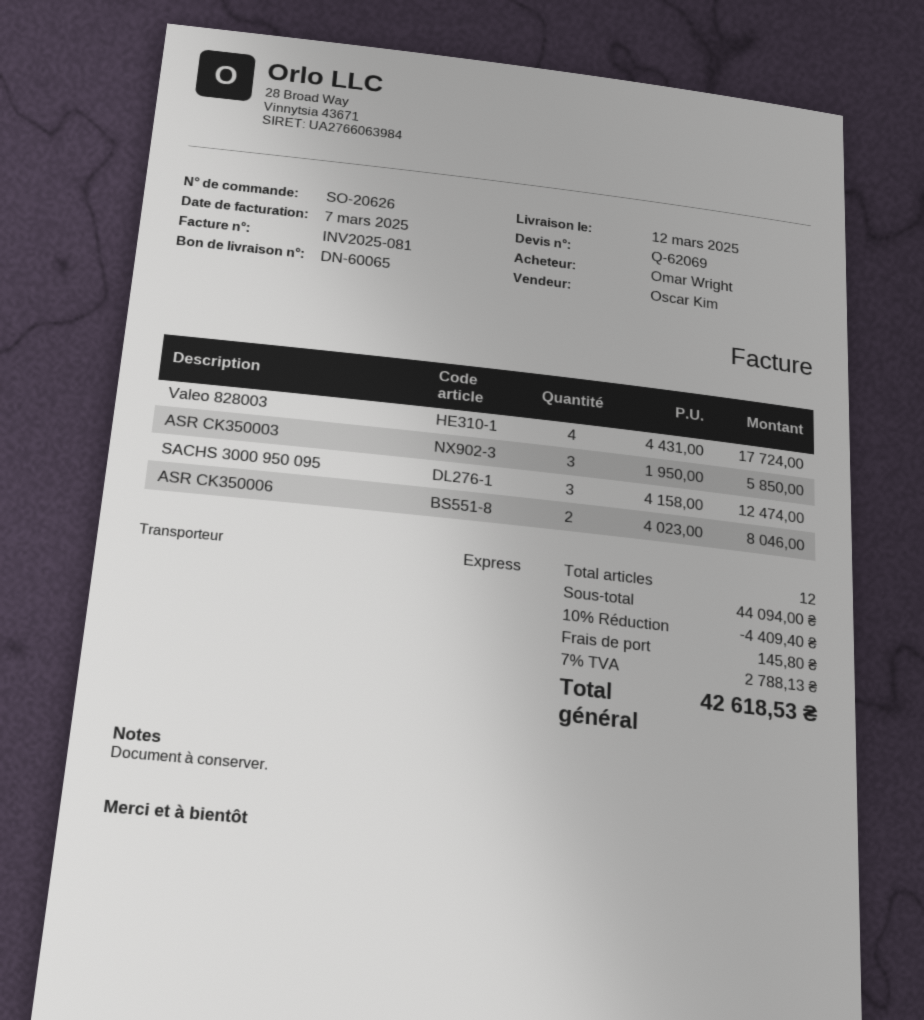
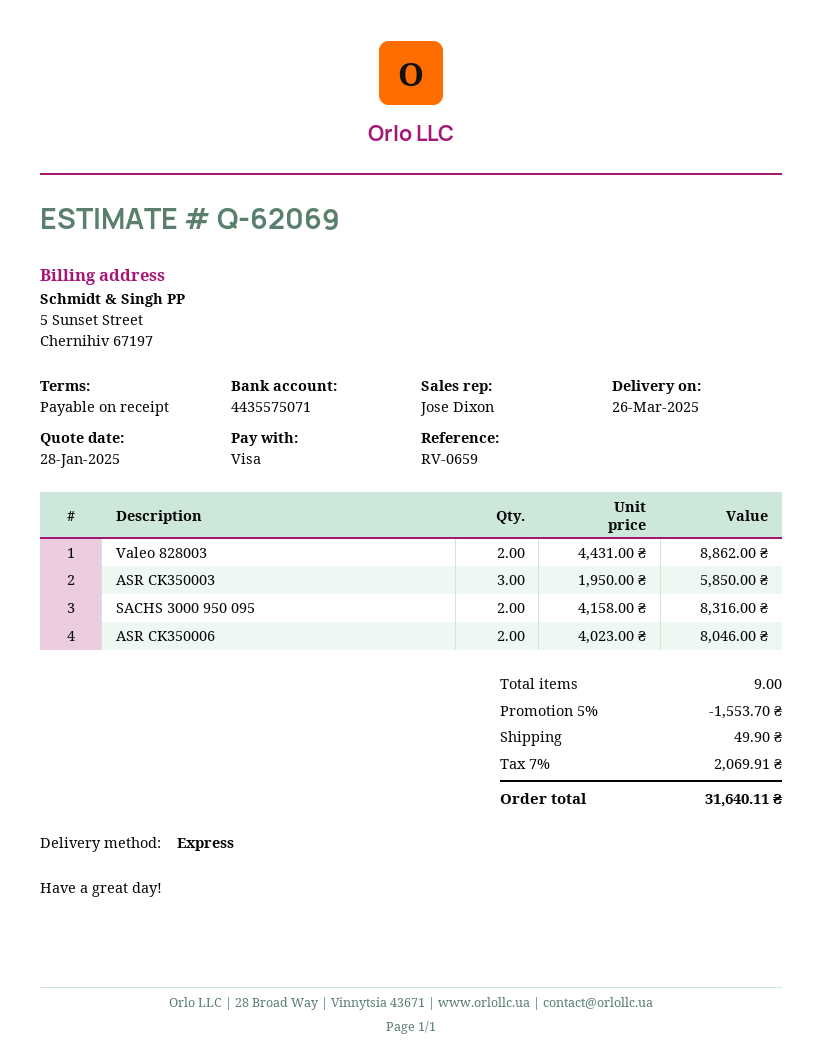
delivery date: 2025-03-12 -> 2025-03-26
sales rep: Oscar Kim -> Jose Dixon
Valeo 828003: 4 x 4431.00 = 17724.00 -> 2 x 4431.00 = 8862.00
SACHS 3000 950 095: 3 x 4158.00 = 12474.00 -> 2 x 4158.00 = 8316.00
total quantity: 12 -> 9
discount: 10% = 4409.40 -> 5% = 1553.70
shipping: 145.80 -> 49.90
tax: 7% = 2788.13 -> 7% = 2069.91
total: 42618.53 -> 31640.11

